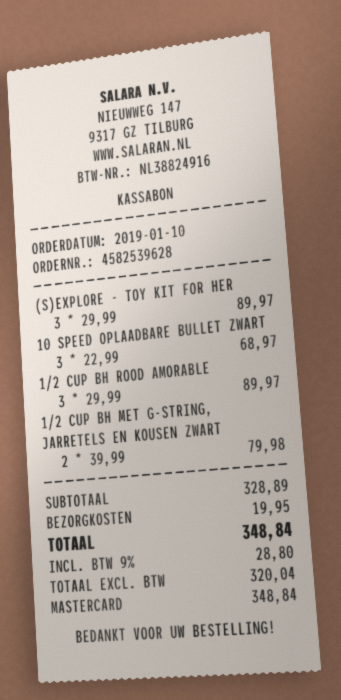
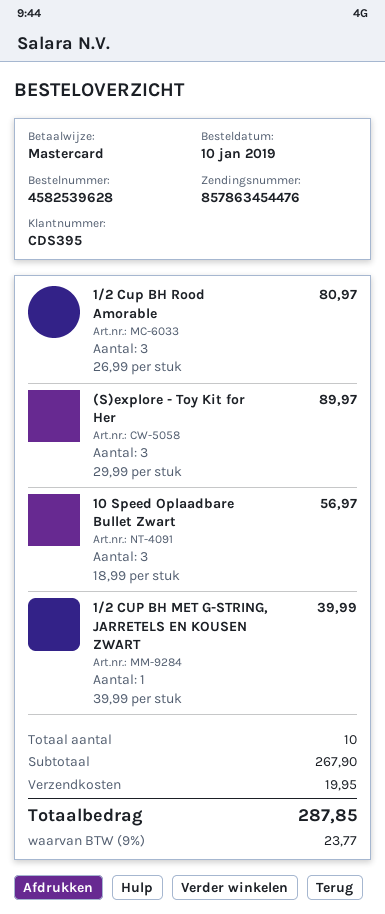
10 SPEED OPLAADBARE BULLET ZWART: 3 x 22.99 = 68.97 -> 3 x 18.99 = 56.97
1/2 CUP BH ROOD AMORABLE: 3 x 29.99 = 89.97 -> 3 x 26.99 = 80.97
1/2 CUP BH MET G-STRING, JARRETELS EN KOUSEN ZWART: 2 x 39.99 = 79.98 -> 1 x 39.99 = 39.99
subtotal: 328.89 -> 267.90
tax: 9% = 28.80 -> 9% = 23.77
total: 348.84 -> 287.85

